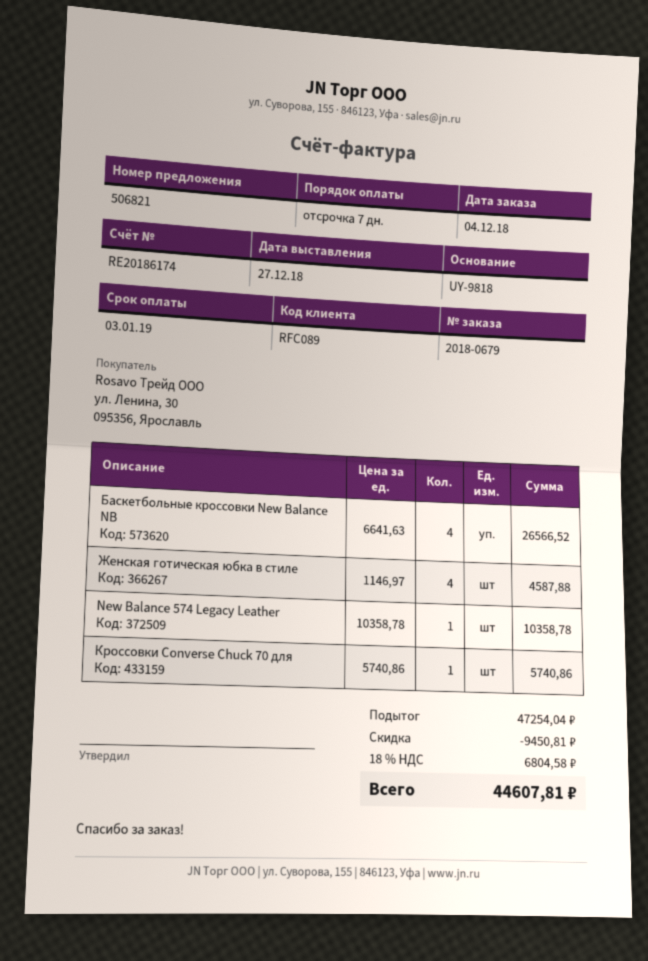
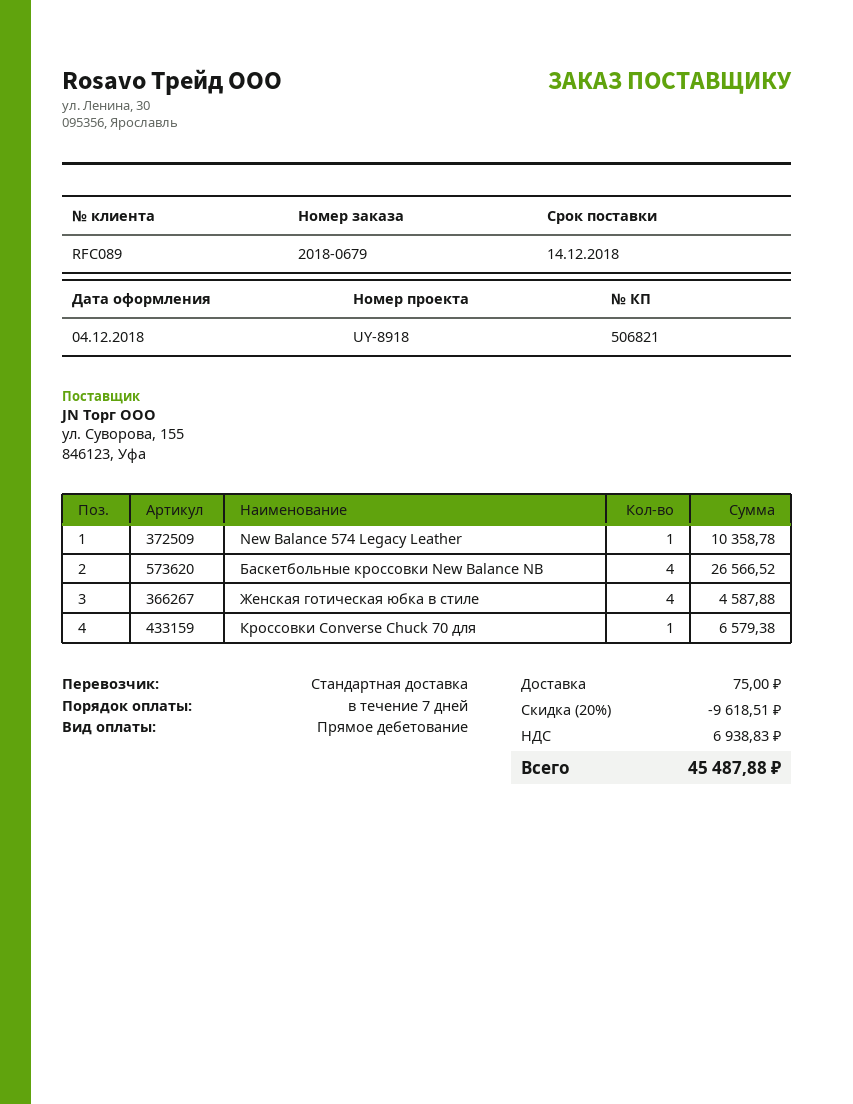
reference: UY-9818 -> UY-8918
Кроссовки Converse Chuck 70 для: 1 for 5740.86 -> 1 for 6579.38
discount: 9450.81 -> 9618.51
shipping: none -> 75.00
tax: 6804.58 -> 6938.83
total: 44607.81 -> 45487.88

